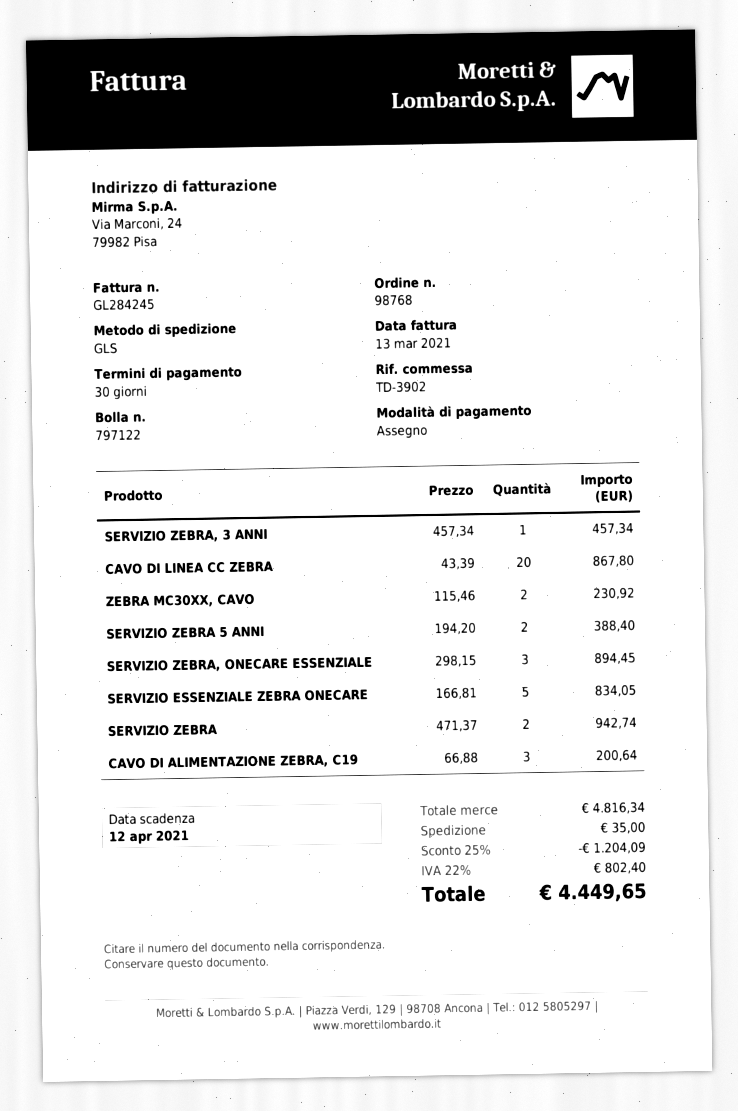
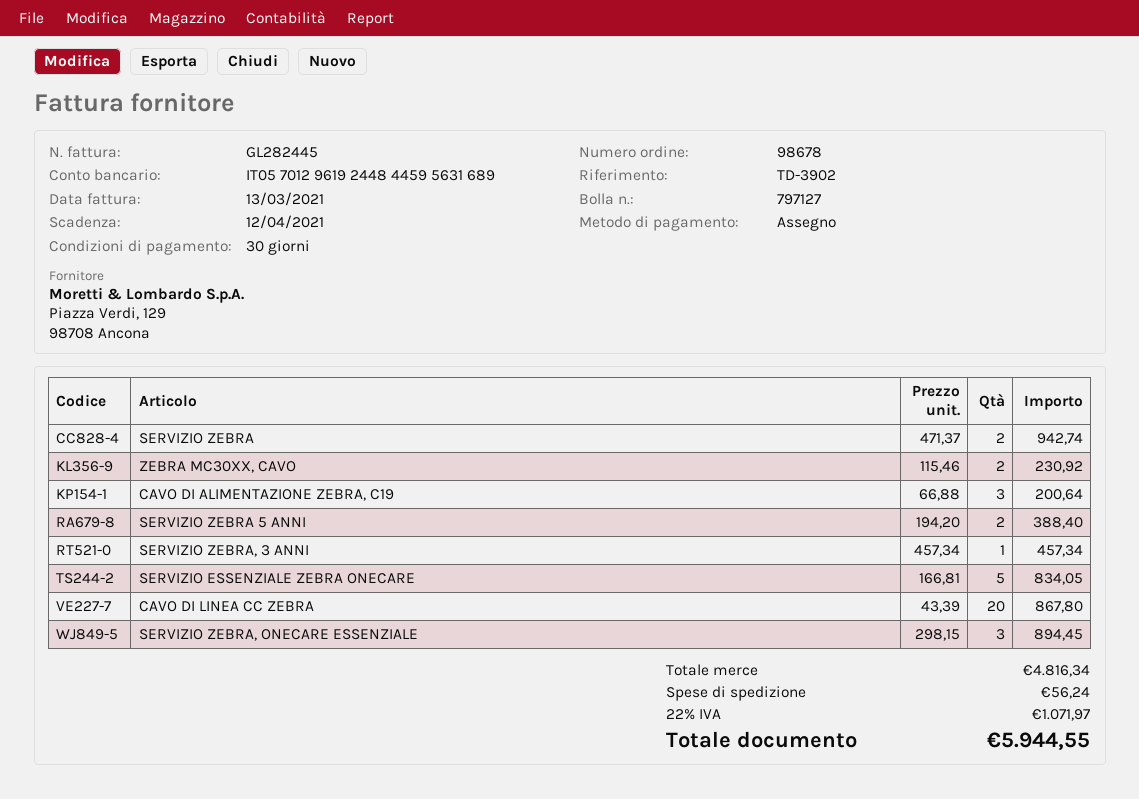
order number: 98768 -> 98678
delivery note number: 797122 -> 797127
invoice number: GL284245 -> GL282445
discount: 25% = 1204.09 -> none
shipping: 35.00 -> 56.24
tax: 22% = 802.40 -> 22% = 1071.97
total: 4449.65 -> 5944.55

